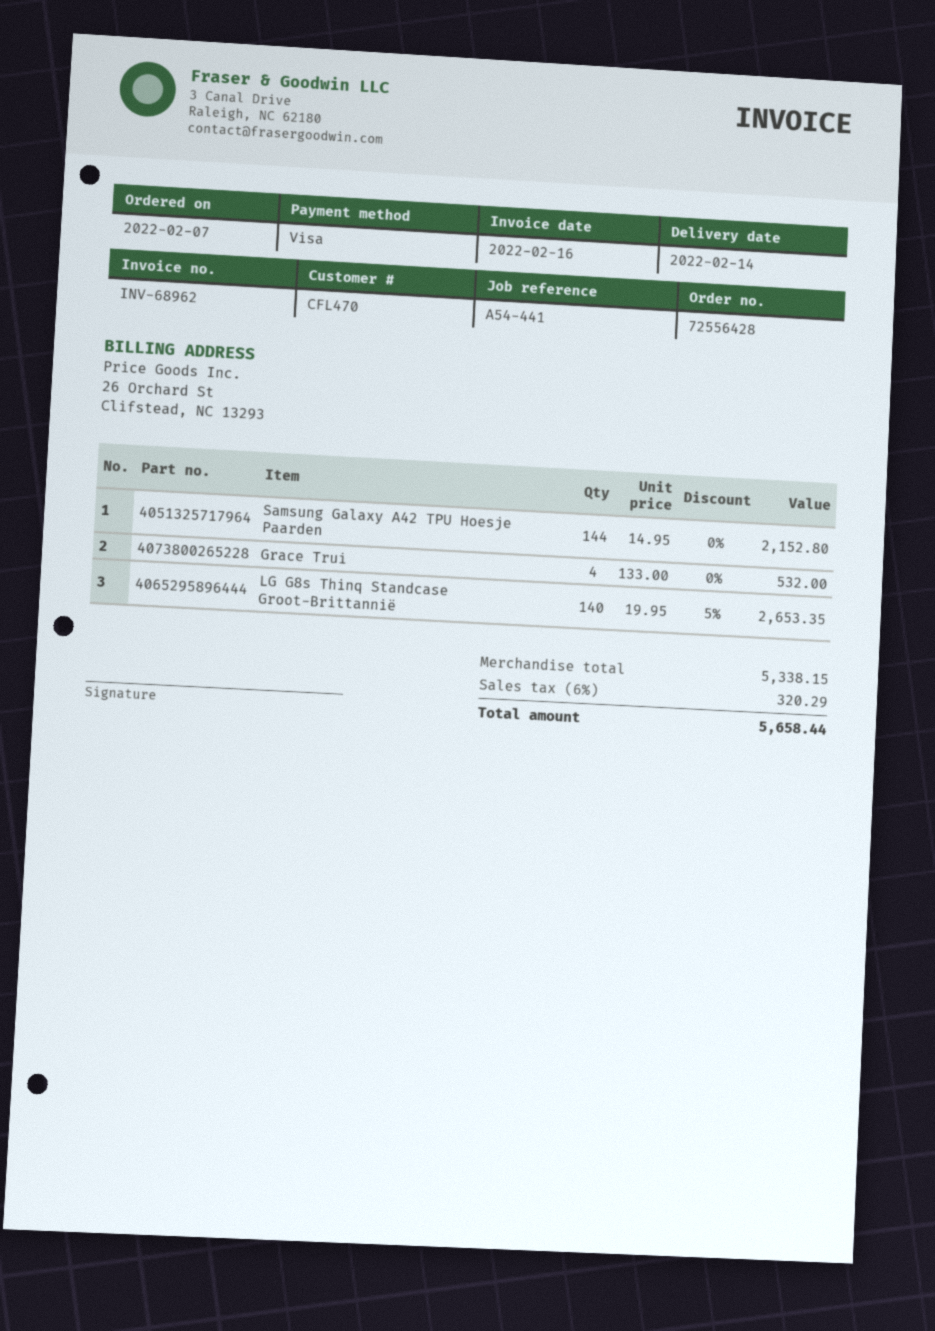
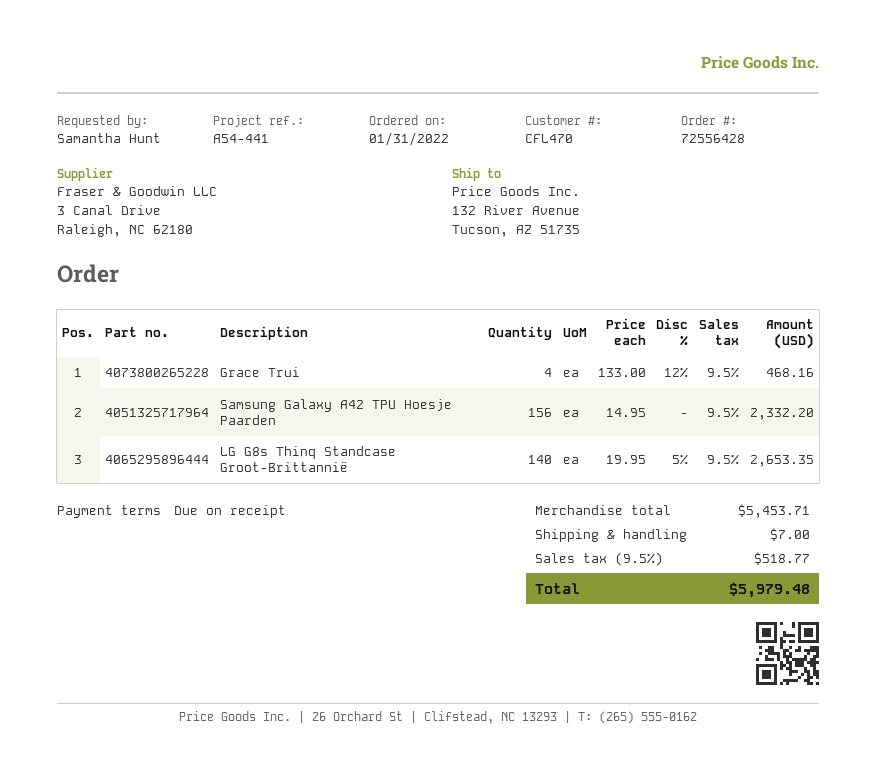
order date: 2022-02-07 -> 2022-01-31
Samsung Galaxy A42 TPU Hoesje Paarden: 144 x 14.95 = 2152.80 -> 156 x 14.95 = 2332.20
Grace Trui: 4 x 133.00 = 532.00 -> 4 x 133.00 - 12% = 468.16
subtotal: 5338.15 -> 5453.71
shipping: none -> 7.00
tax: 6% = 320.29 -> 9.5% = 518.77
total: 5658.44 -> 5979.48

